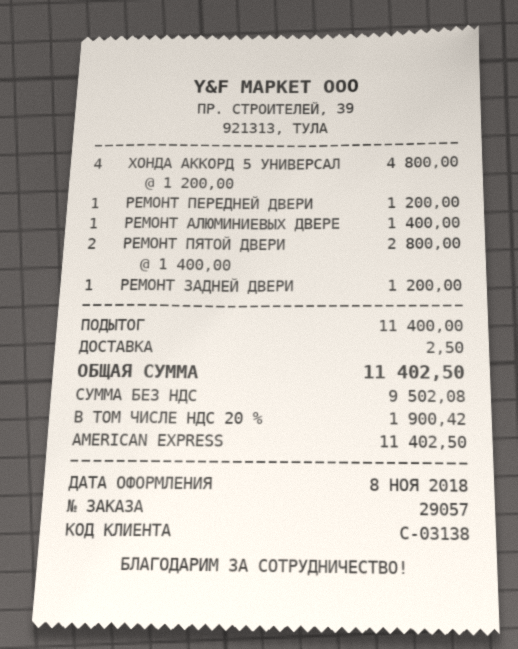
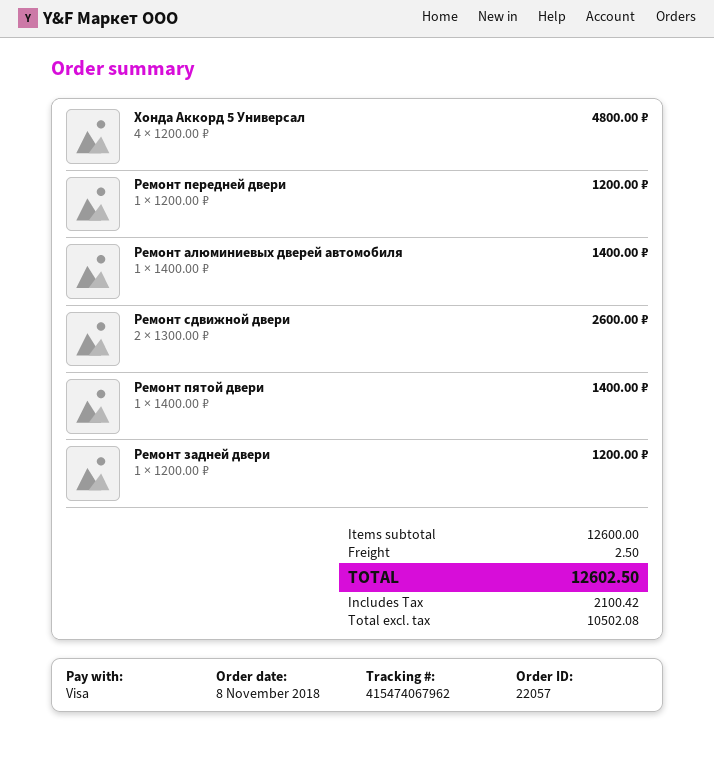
order number: 29057 -> 22057
payment method: American Express -> Visa
РЕМОНТ ПЯТОЙ ДВЕРИ: 2 x 1400.00 = 2800.00 -> 1 x 1400.00 = 1400.00
Ремонт сдвижной двери: none -> 2 x 1300.00 = 2600.00
subtotal: 11400.00 -> 12600.00
net: 9502.08 -> 10502.08
tax: 1900.42 -> 2100.42
total: 11402.50 -> 12602.50

